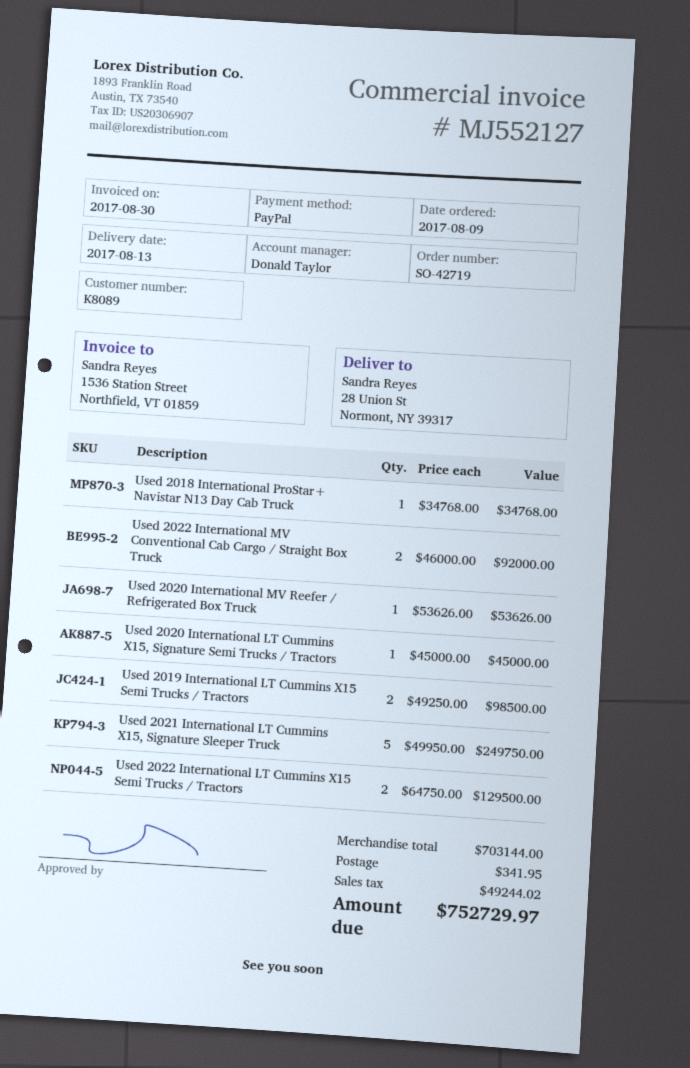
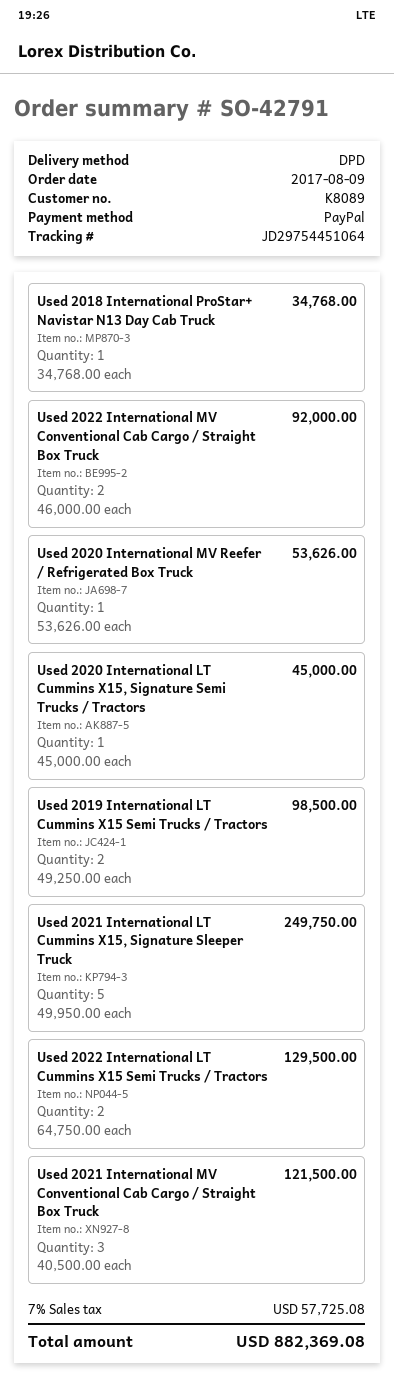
order number: SO-42719 -> SO-42791
Used 2021 International MV Conventional Cab Cargo / Straight Box Truck: none -> 3 x 40500.00 = 121500.00
shipping: 341.95 -> none
tax: 49244.02 -> 57725.08
total: 752729.97 -> 882369.08

